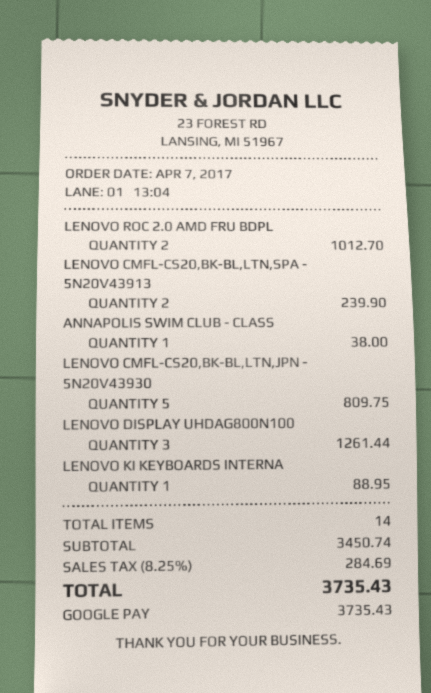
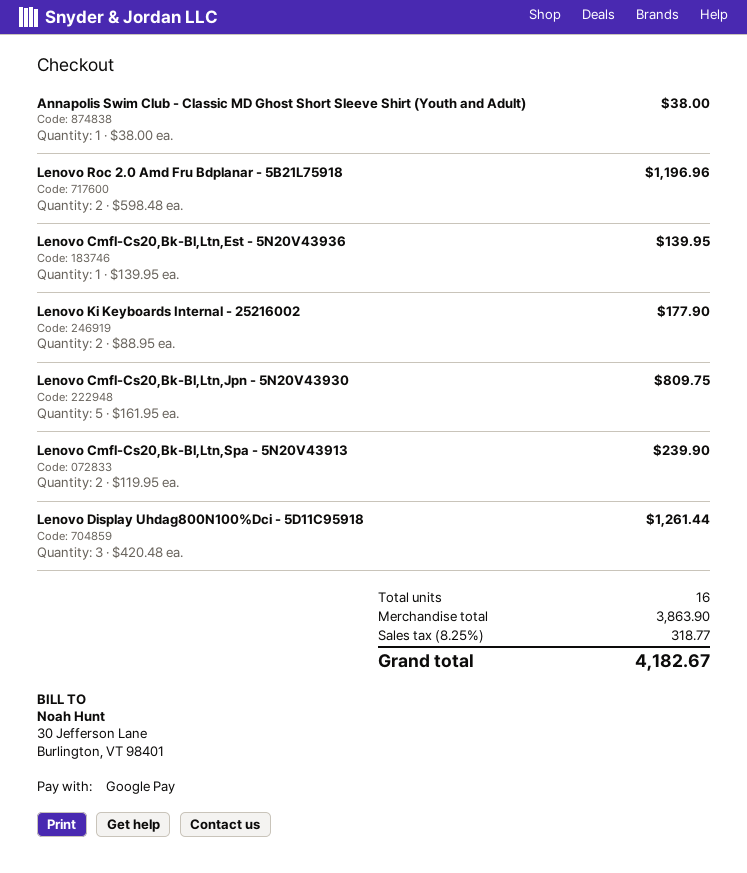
LENOVO ROC 2.0 AMD FRU BDPL: 2 for 1012.70 -> 2 for 1196.96
LENOVO KI KEYBOARDS INTERNA: 1 for 88.95 -> 2 for 177.90
Lenovo Cmfl-Cs20,Bk-Bl,Ltn,Est - 5N20V43936: none -> 1 for 139.95
total quantity: 14 -> 16
subtotal: 3450.74 -> 3863.90
tax: 8.25% = 284.69 -> 8.25% = 318.77
total: 3735.43 -> 4182.67

